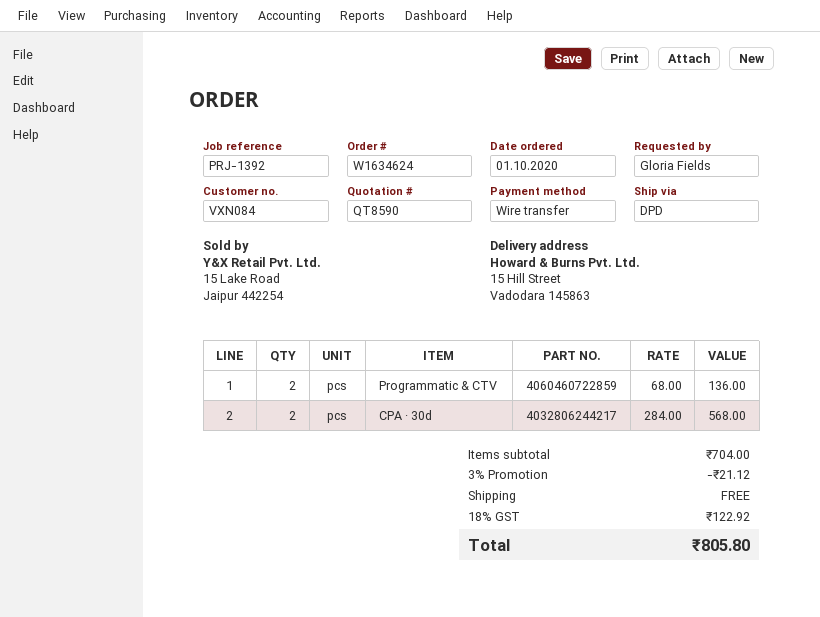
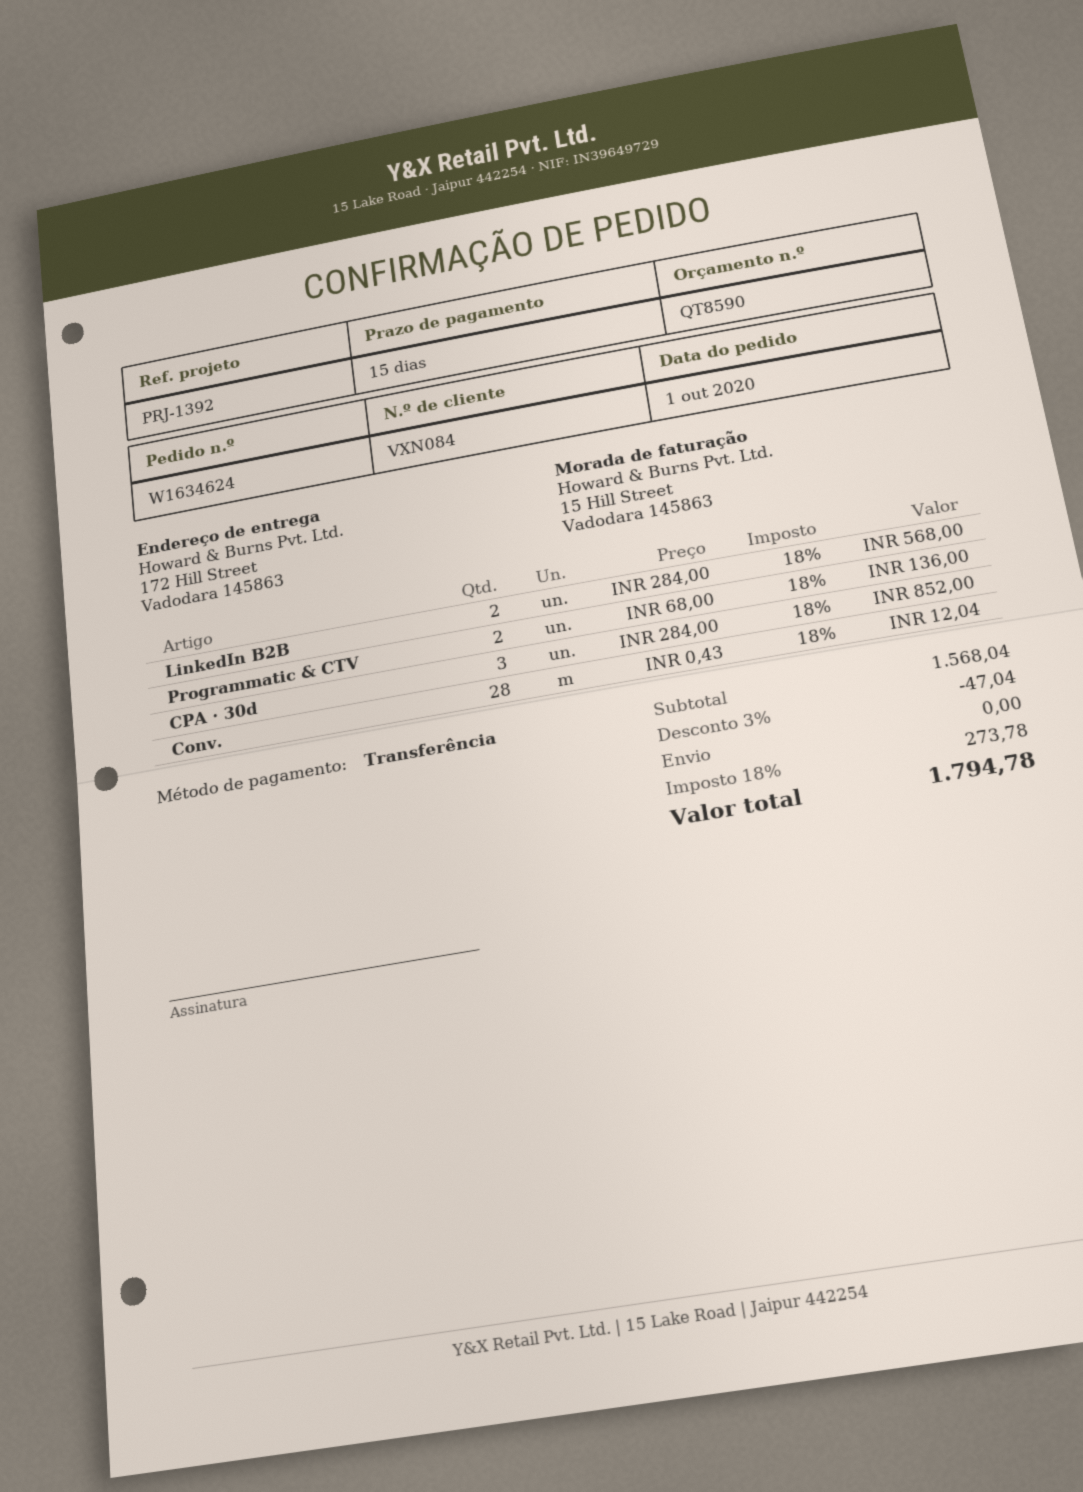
ship to: 15 Hill Street, Vadodara 145863 -> 172 Hill Street, Vadodara 145863
CPA · 30d: 2 x 284.00 = 568.00 -> 3 x 284.00 = 852.00
LinkedIn B2B: none -> 2 x 284.00 = 568.00
Conv.: none -> 28 x 0.43 = 12.04
subtotal: 704.00 -> 1568.04
discount: 3% = 21.12 -> 3% = 47.04
tax: 18% = 122.92 -> 18% = 273.78
total: 805.80 -> 1794.78

